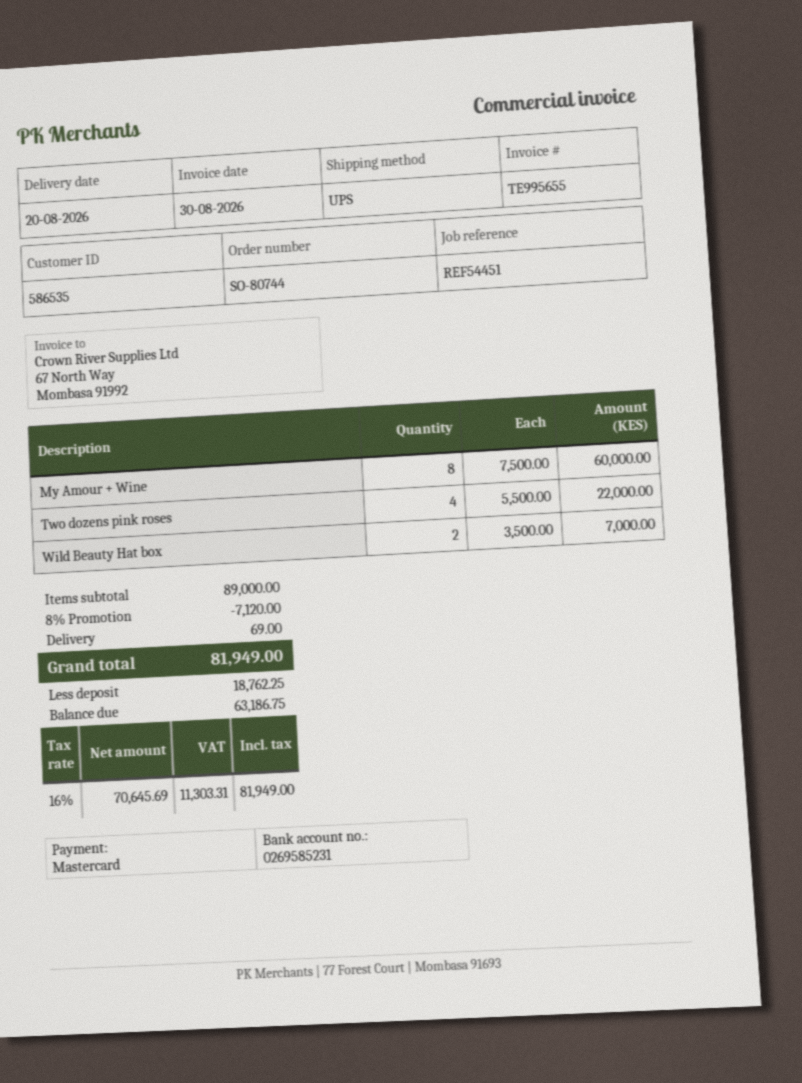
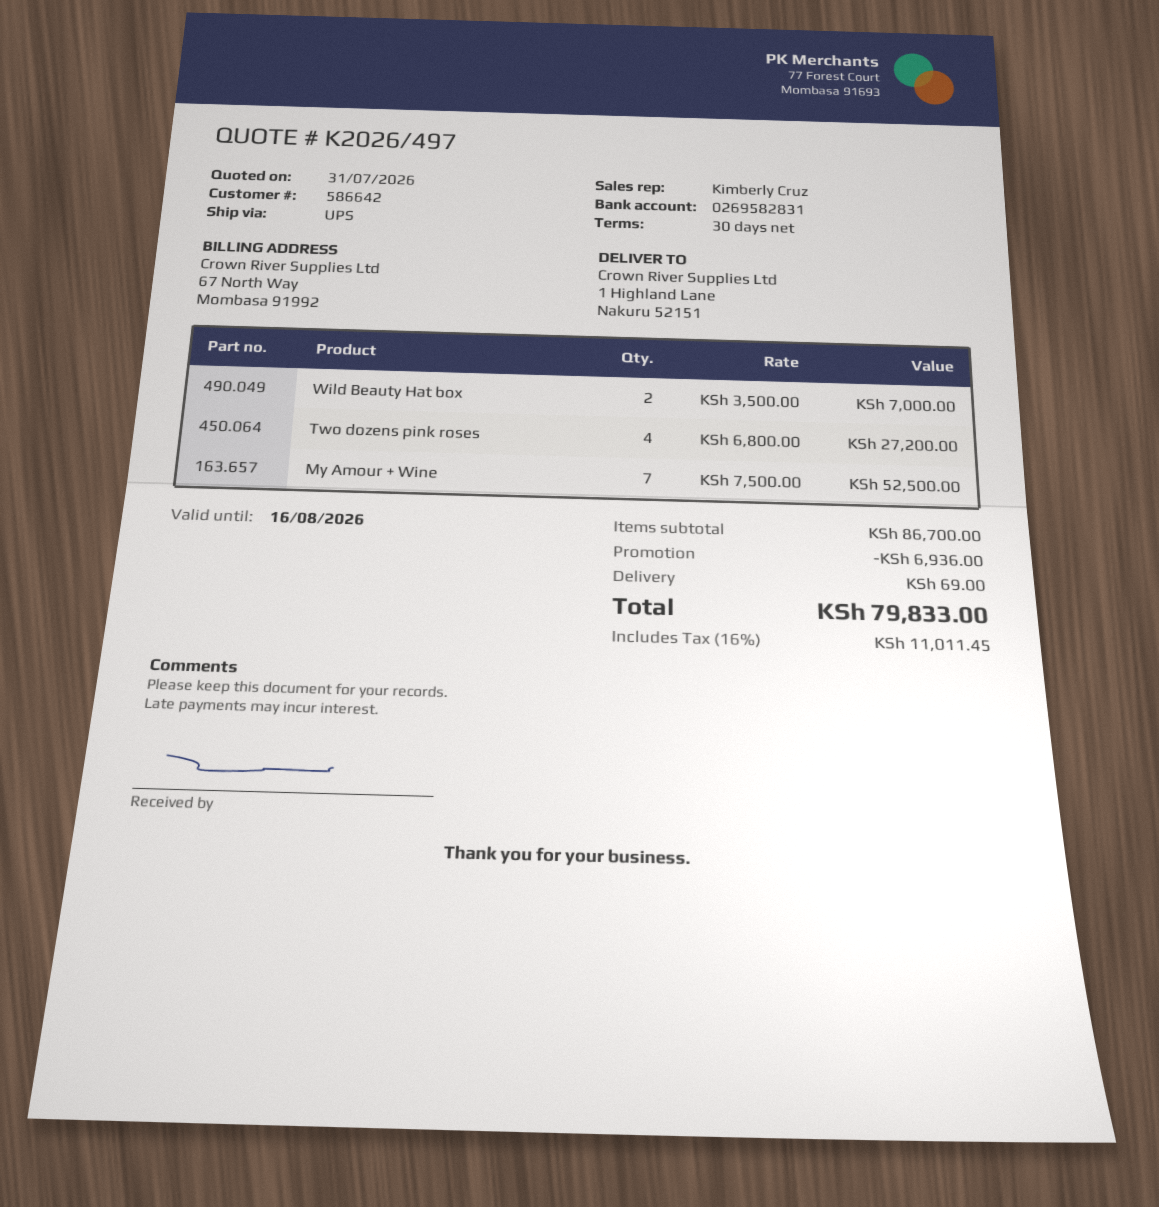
customer number: 586535 -> 586642
bank account: 0269585231 -> 0269582831
My Amour + Wine: 8 x 7500.00 = 60000.00 -> 7 x 7500.00 = 52500.00
Two dozens pink roses: 4 x 5500.00 = 22000.00 -> 4 x 6800.00 = 27200.00
subtotal: 89000.00 -> 86700.00
discount: 7120.00 -> 6936.00
tax: 16% = 11303.31 -> 16% = 11011.45
total: 81949.00 -> 79833.00

